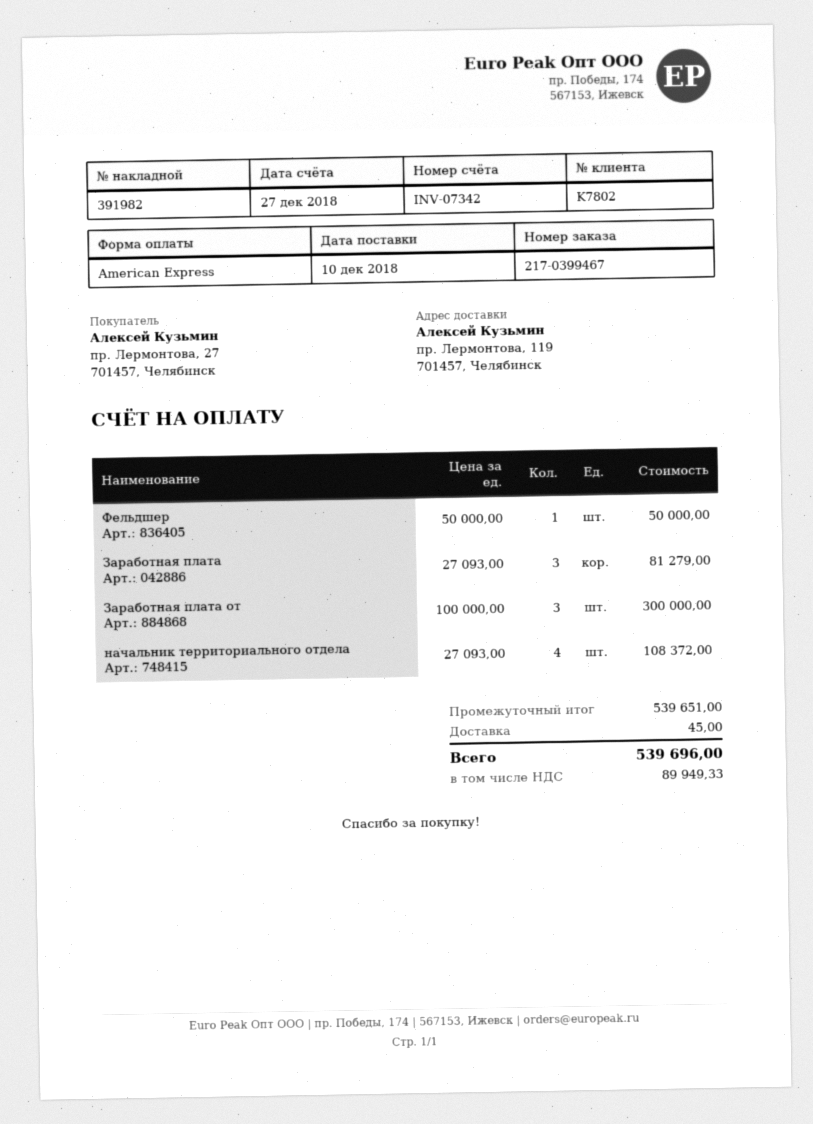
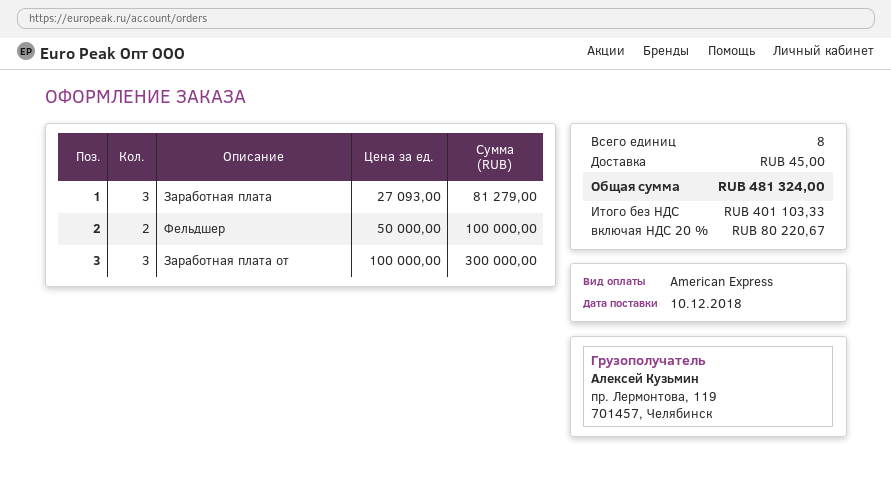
Фельдшер: 1 x 50000.00 = 50000.00 -> 2 x 50000.00 = 100000.00
начальник территориального отдела: 4 x 27093.00 = 108372.00 -> none
tax: 89949.33 -> 80220.67
total: 539696.00 -> 481324.00

